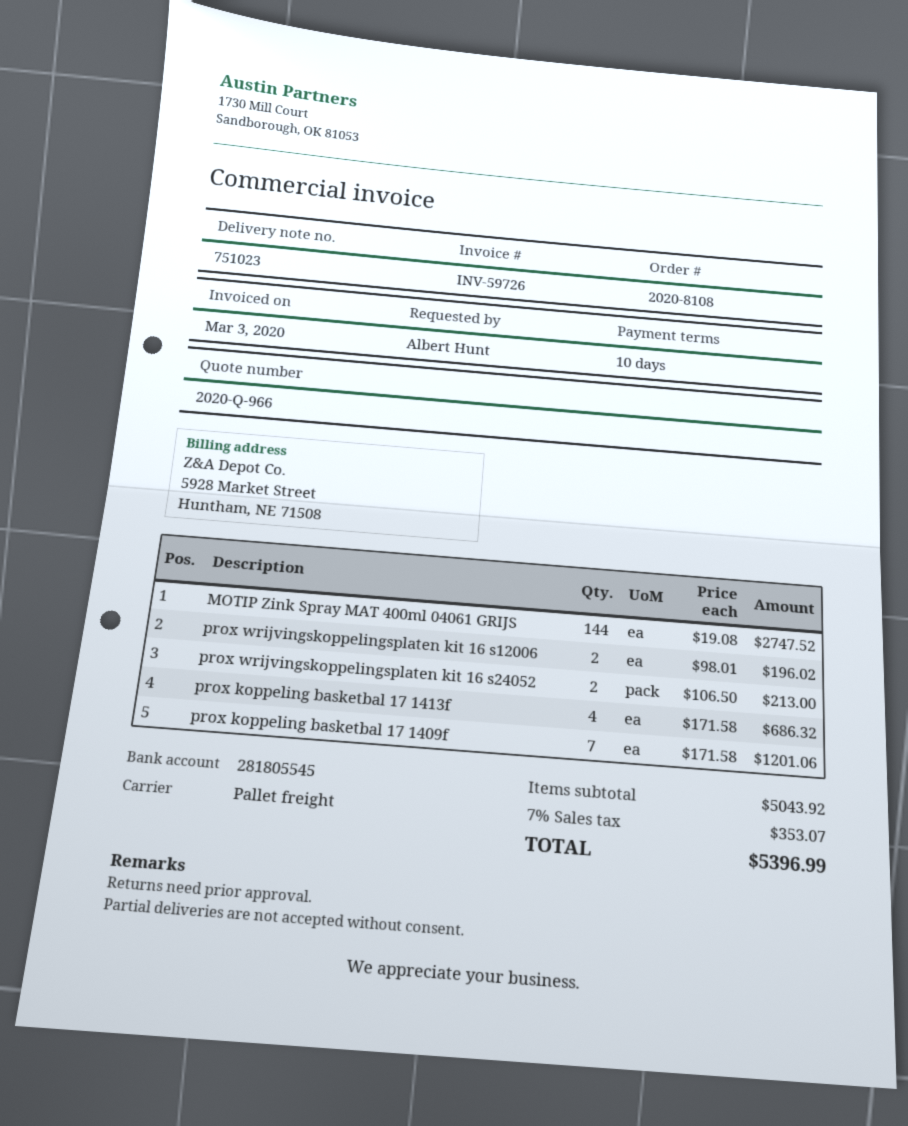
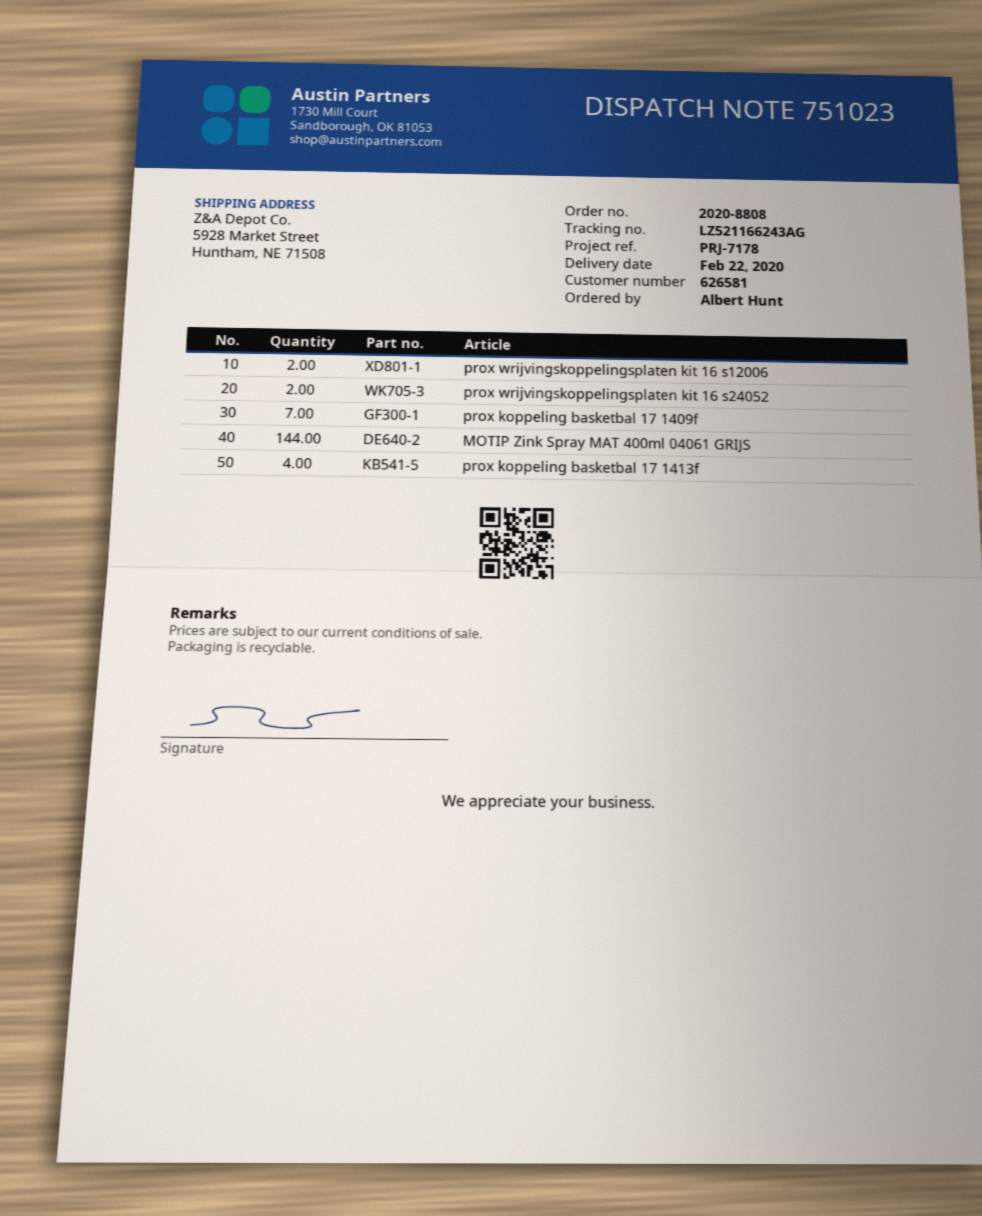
order number: 2020-8108 -> 2020-8808

